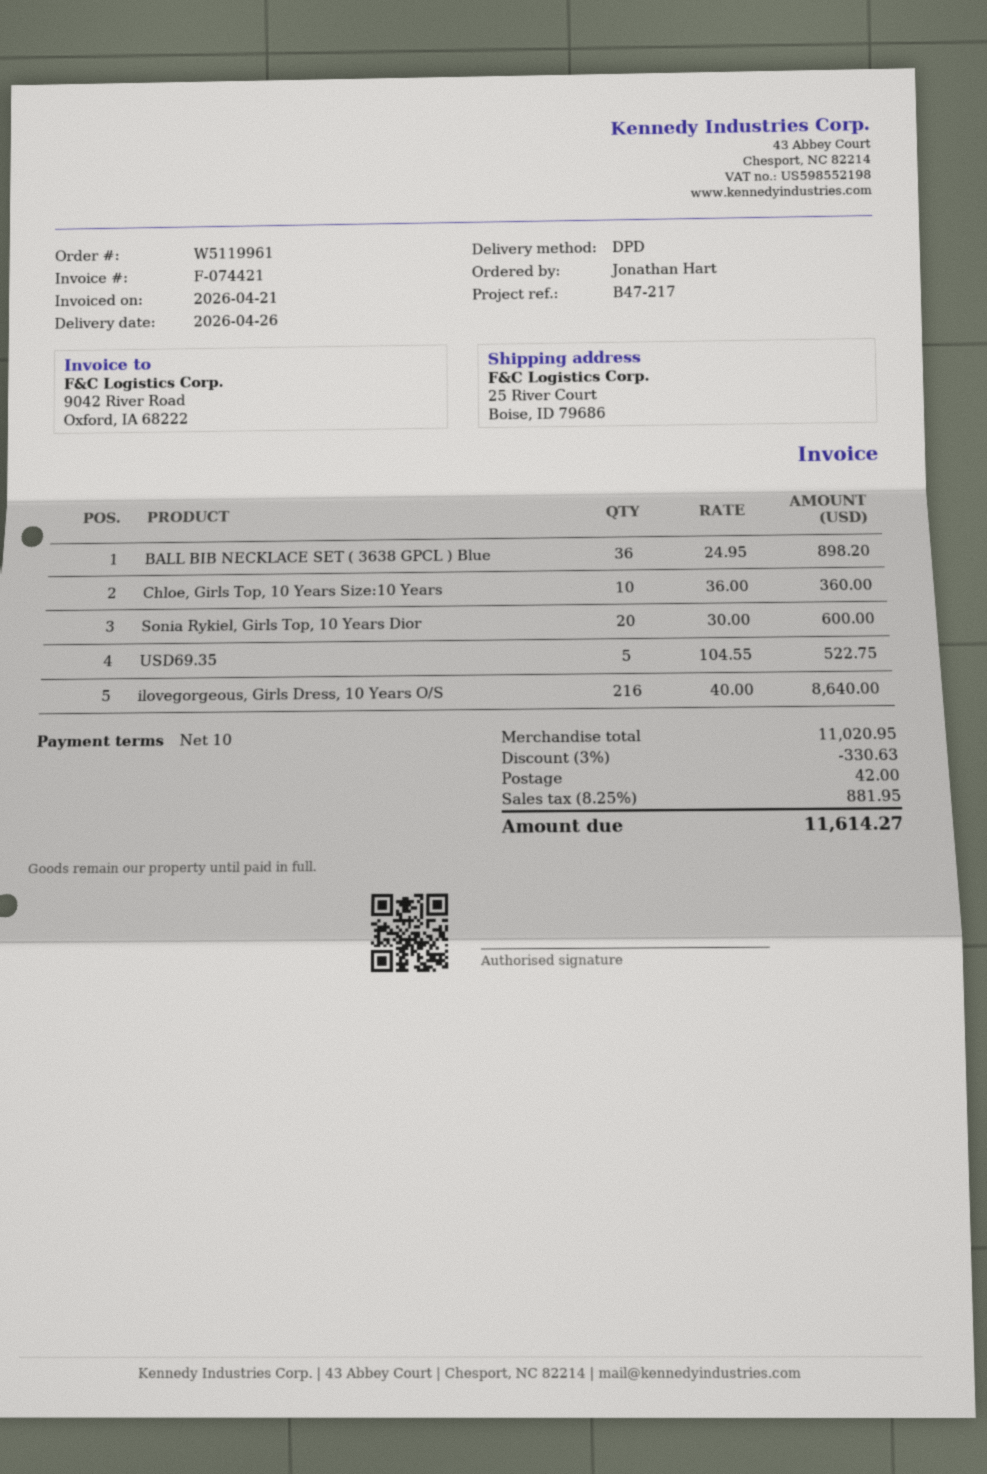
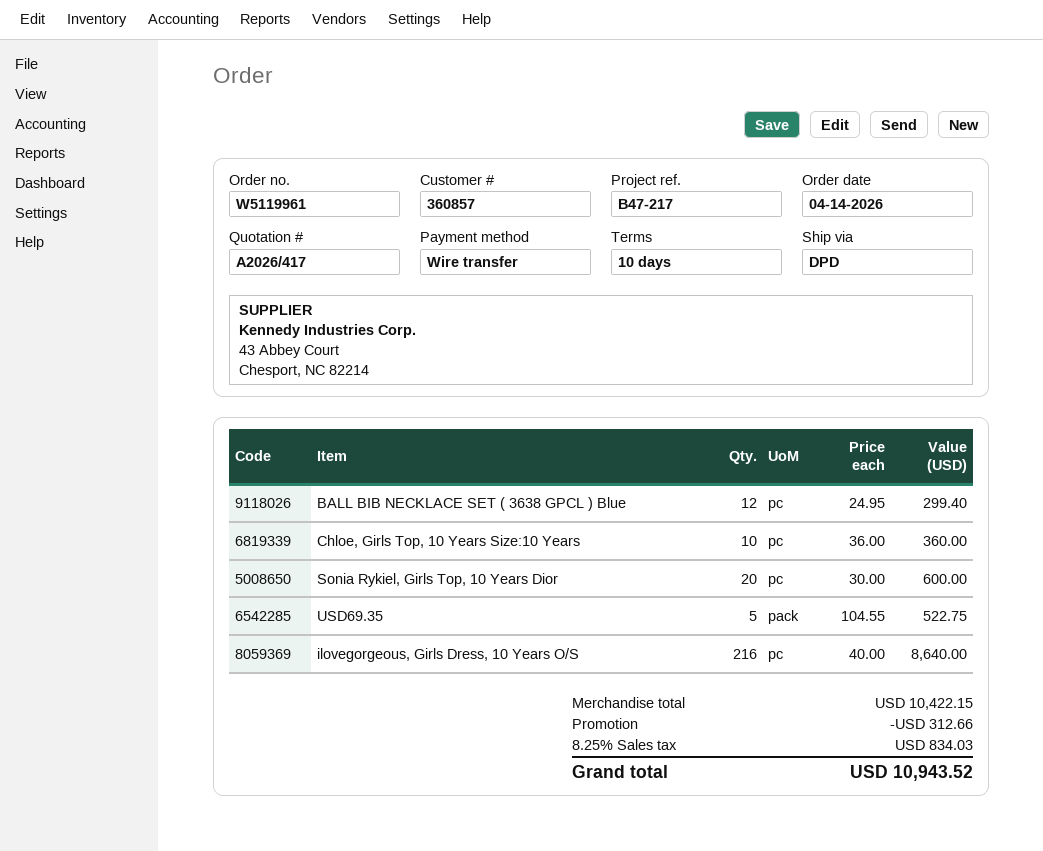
BALL BIB NECKLACE SET ( 3638 GPCL ) Blue: 36 x 24.95 = 898.20 -> 12 x 24.95 = 299.40
subtotal: 11020.95 -> 10422.15
discount: 330.63 -> 312.66
shipping: 42.00 -> none
tax: 8.25% = 881.95 -> 8.25% = 834.03
total: 11614.27 -> 10943.52

